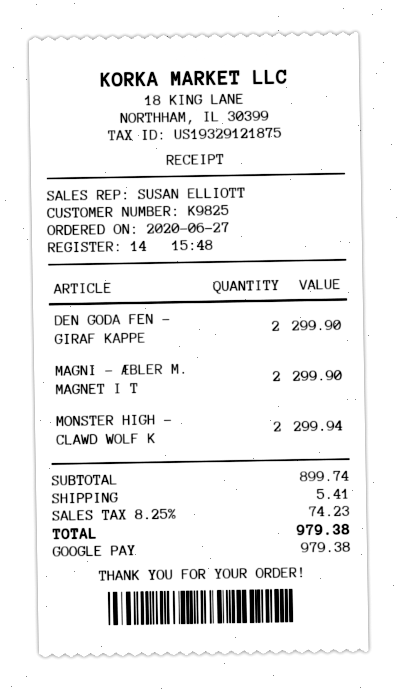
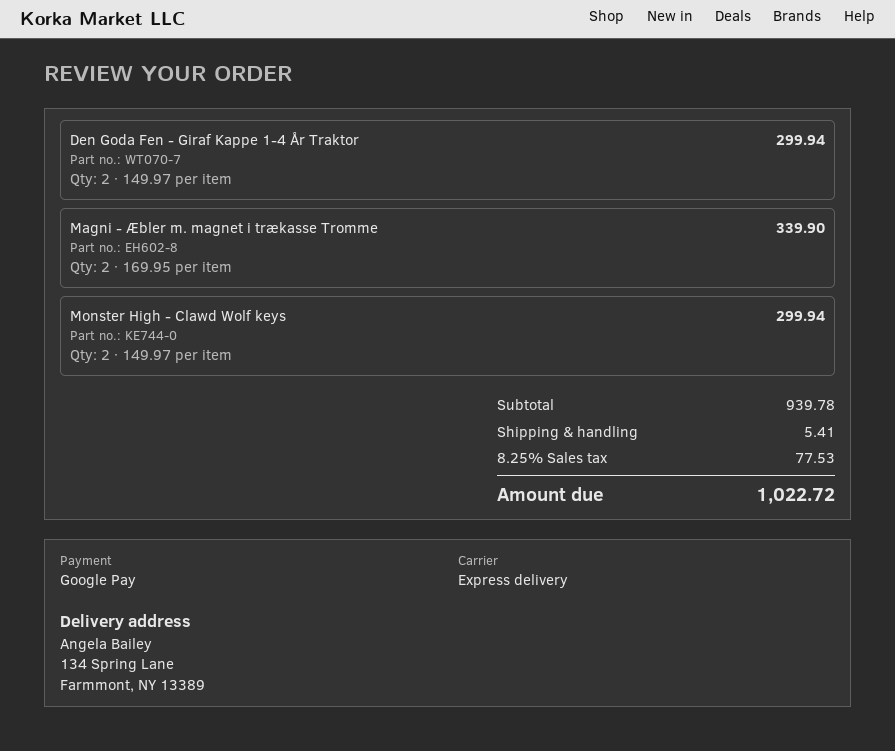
DEN GODA FEN - GIRAF KAPPE: 2 for 299.90 -> 2 for 299.94
MAGNI - ÆBLER M. MAGNET I T: 2 for 299.90 -> 2 for 339.90
subtotal: 899.74 -> 939.78
tax: 8.25% = 74.23 -> 8.25% = 77.53
total: 979.38 -> 1022.72

